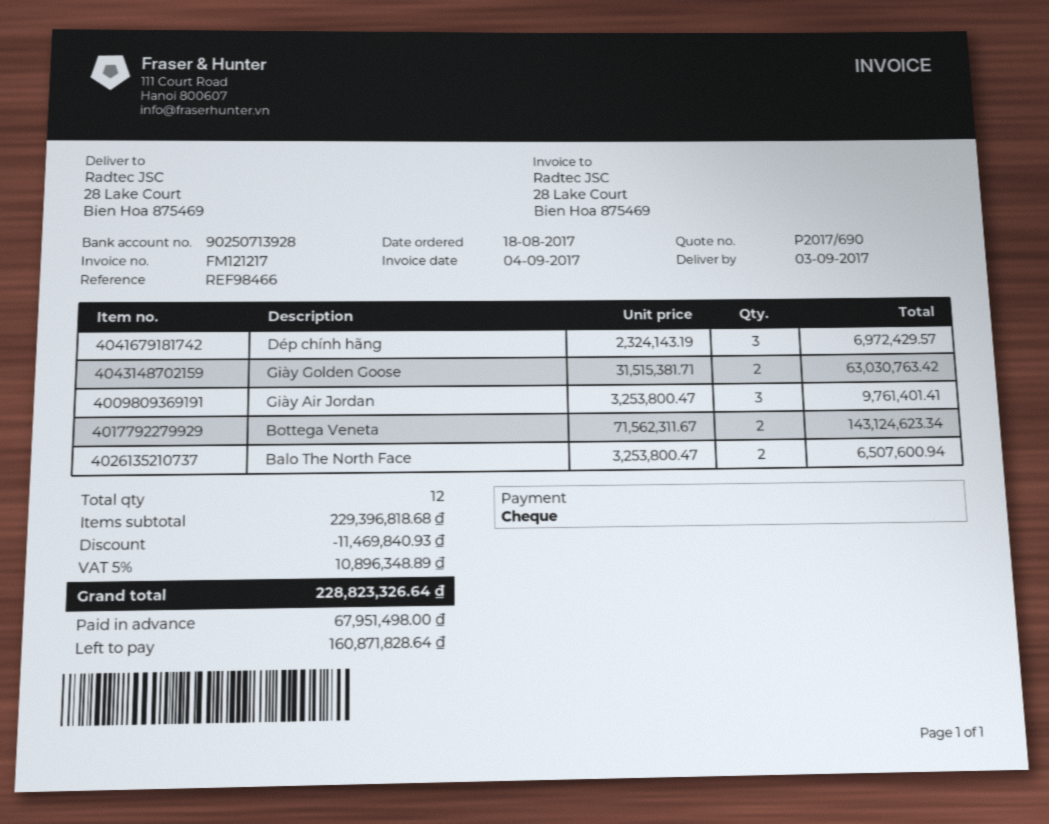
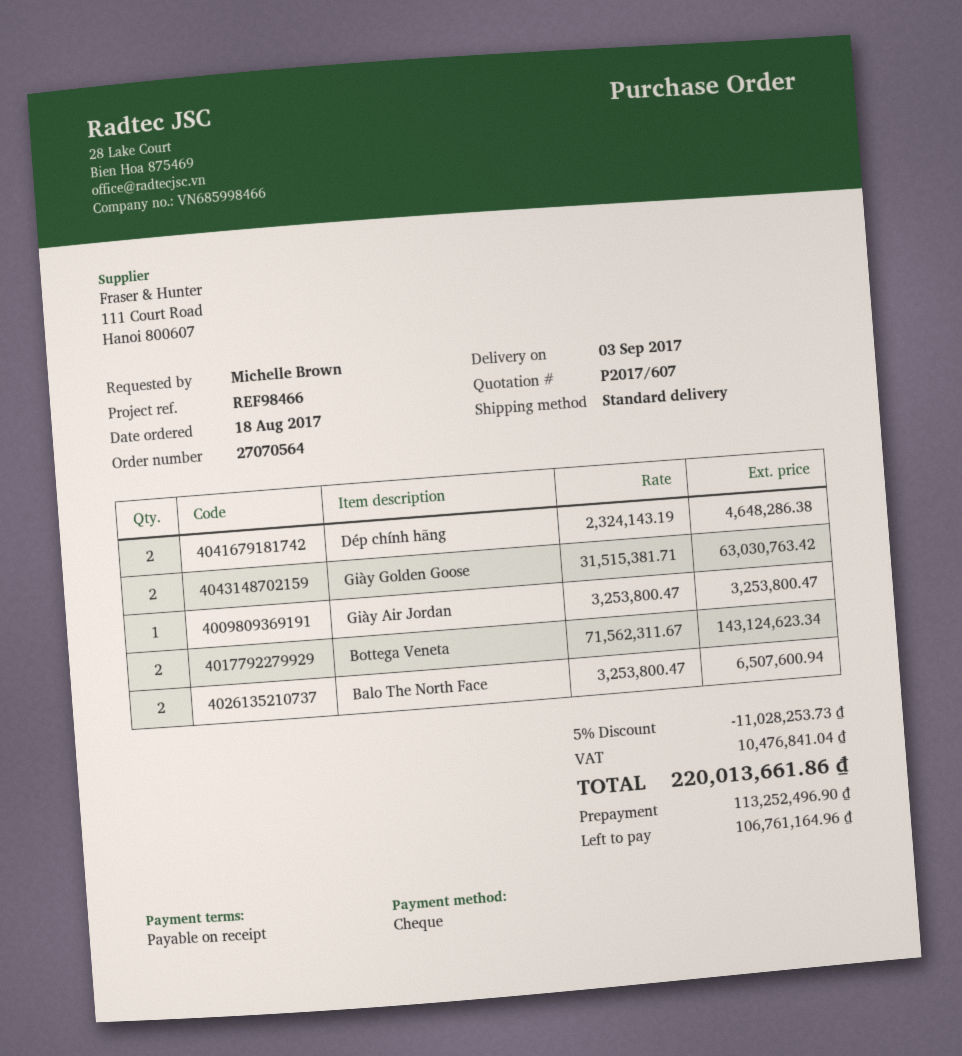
quote number: P2017/690 -> P2017/607
Dép chính hãng: 3 x 2324143.19 = 6972429.57 -> 2 x 2324143.19 = 4648286.38
Giày Air Jordan: 3 x 3253800.47 = 9761401.41 -> 1 x 3253800.47 = 3253800.47
discount: 11469840.93 -> 11028253.73
tax: 10896348.89 -> 10476841.04
total: 228823326.64 -> 220013661.86
deposit: 67951498.00 -> 113252496.90
balance: 160871828.64 -> 106761164.96

